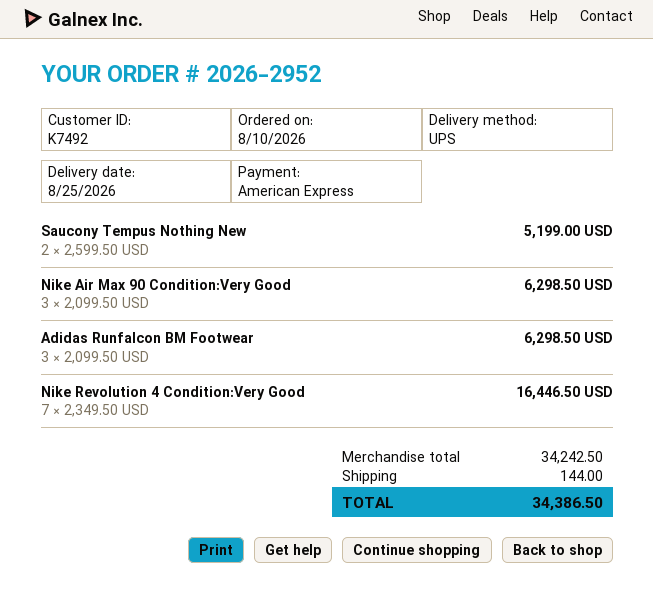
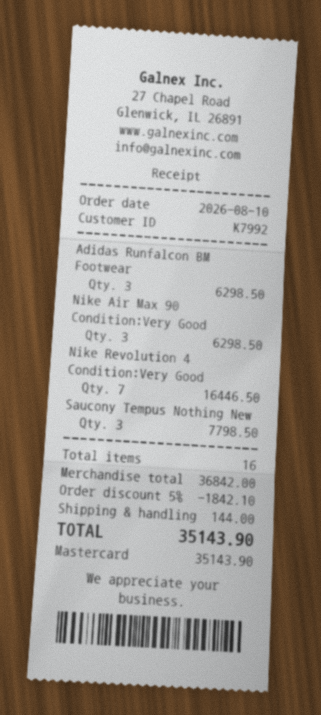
customer number: K7492 -> K7992
payment method: American Express -> Mastercard
Saucony Tempus Nothing New: 2 for 5199.00 -> 3 for 7798.50
subtotal: 34242.50 -> 36842.00
discount: none -> 5% = 1842.10
total: 34386.50 -> 35143.90

